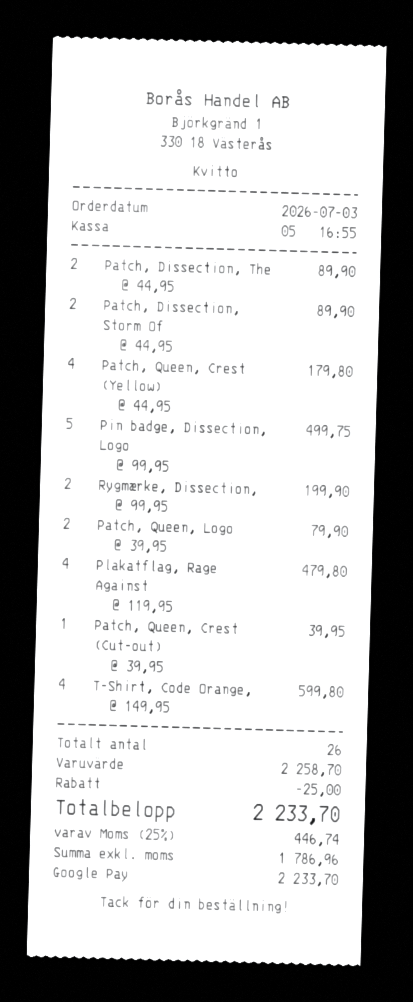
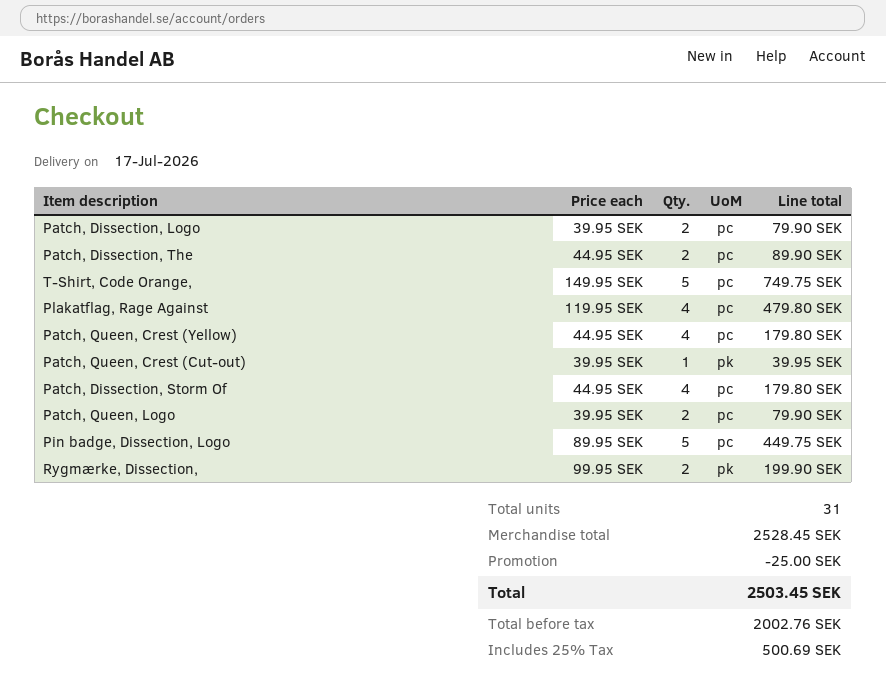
Patch, Dissection, Storm Of: 2 x 44.95 = 89.90 -> 4 x 44.95 = 179.80
Pin badge, Dissection, Logo: 5 x 99.95 = 499.75 -> 5 x 89.95 = 449.75
T-Shirt, Code Orange,: 4 x 149.95 = 599.80 -> 5 x 149.95 = 749.75
Patch, Dissection, Logo: none -> 2 x 39.95 = 79.90
total quantity: 26 -> 31
subtotal: 2258.70 -> 2528.45
net: 1786.96 -> 2002.76
tax: 25% = 446.74 -> 25% = 500.69
total: 2233.70 -> 2503.45

